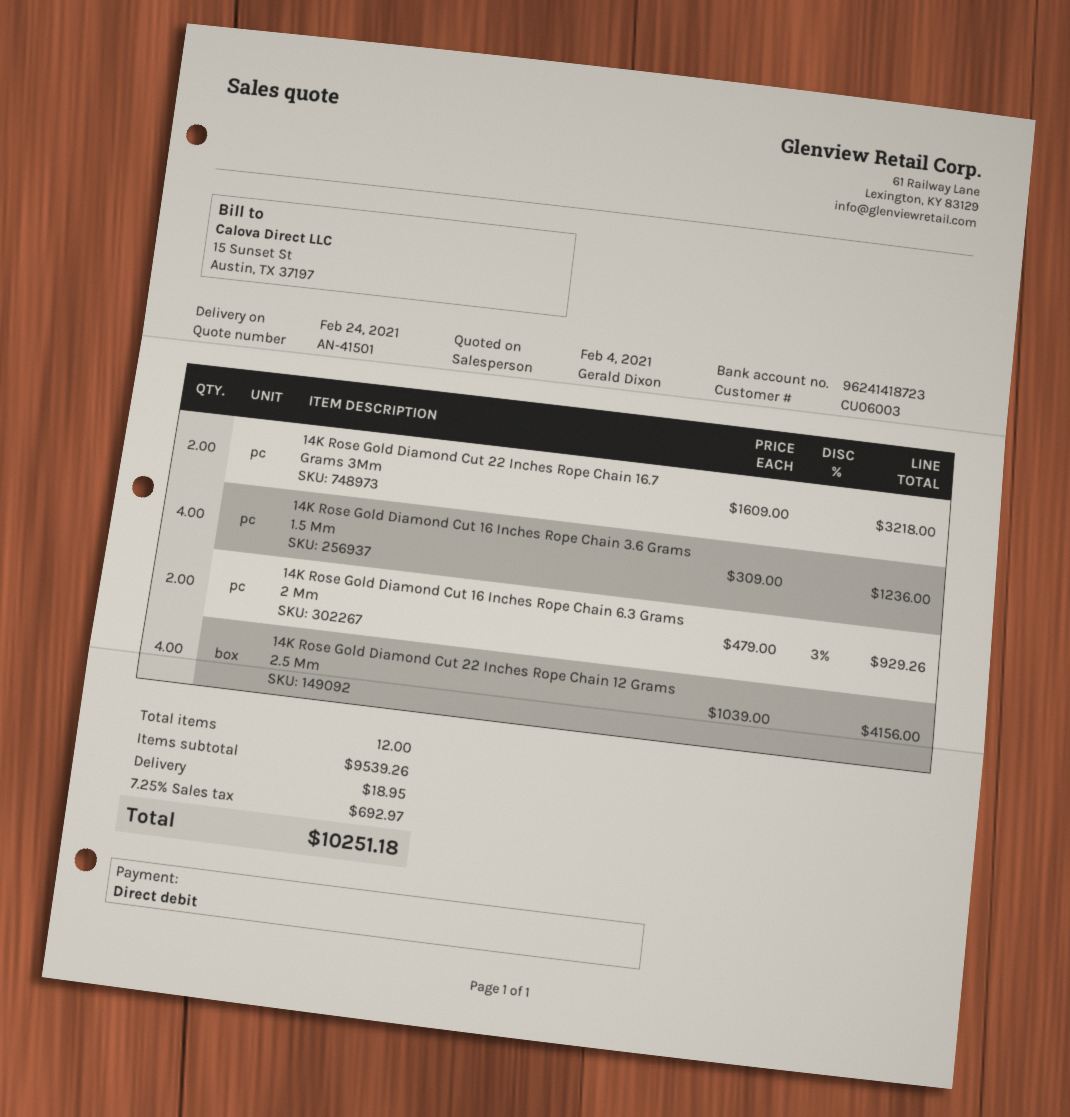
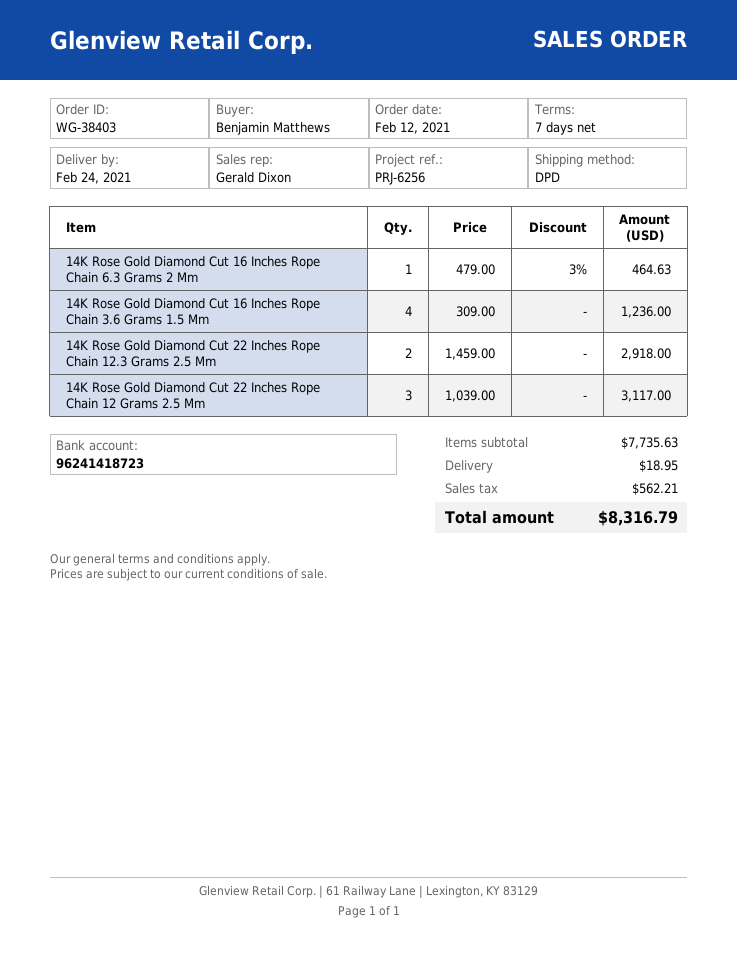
14K Rose Gold Diamond Cut 22 Inches Rope Chain 16.7 Grams 3Mm: 2 x 1609.00 = 3218.00 -> none
14K Rose Gold Diamond Cut 16 Inches Rope Chain 6.3 Grams 2 Mm: 2 x 479.00 - 3% = 929.26 -> 1 x 479.00 - 3% = 464.63
14K Rose Gold Diamond Cut 22 Inches Rope Chain 12 Grams 2.5 Mm: 4 x 1039.00 = 4156.00 -> 3 x 1039.00 = 3117.00
14K Rose Gold Diamond Cut 22 Inches Rope Chain 12.3 Grams 2.5 Mm: none -> 2 x 1459.00 = 2918.00
subtotal: 9539.26 -> 7735.63
tax: 692.97 -> 562.21
total: 10251.18 -> 8316.79

